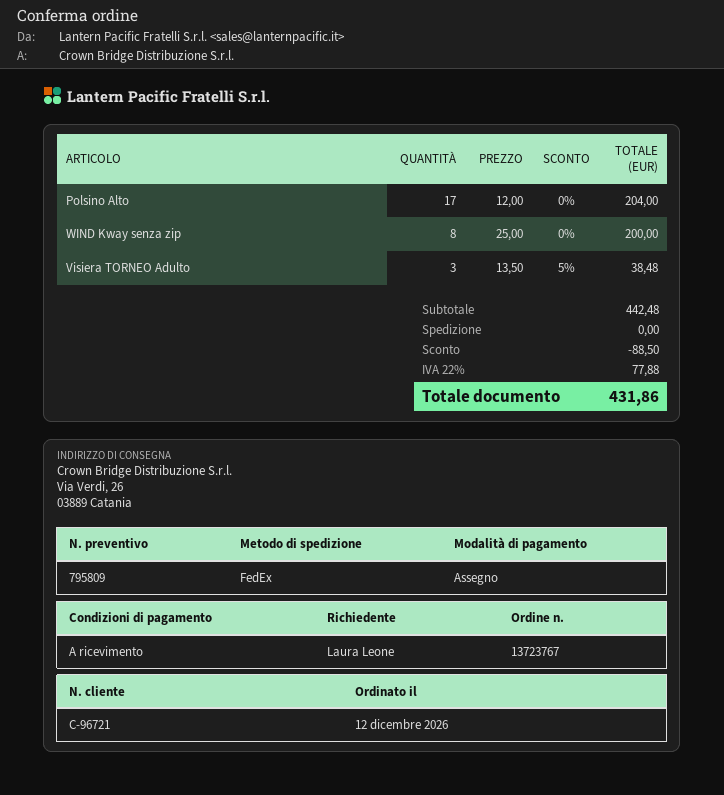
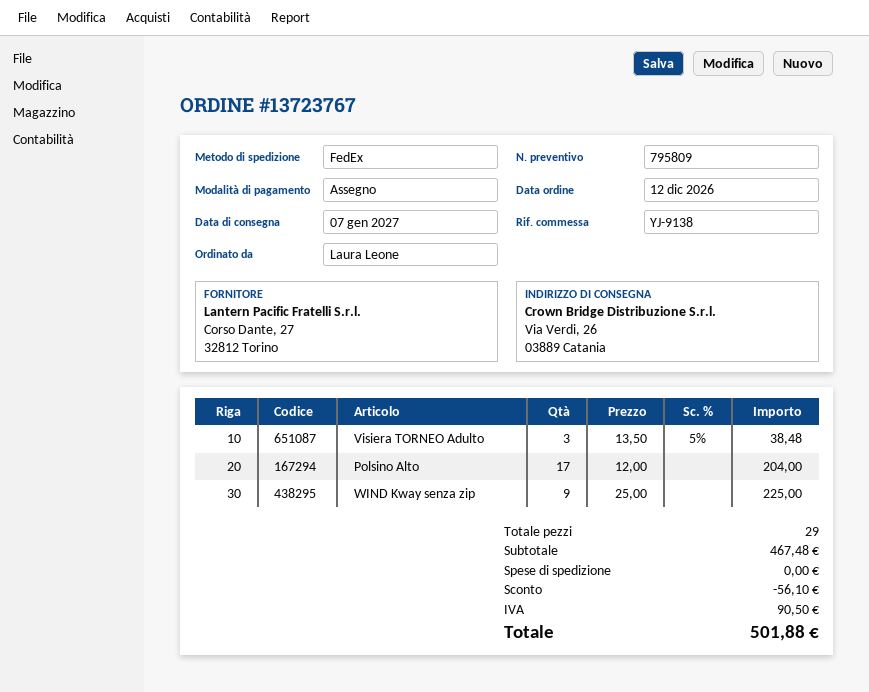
WIND Kway senza zip: 8 x 25.00 = 200.00 -> 9 x 25.00 = 225.00
subtotal: 442.48 -> 467.48
discount: 88.50 -> 56.10
tax: 77.88 -> 90.50
total: 431.86 -> 501.88

